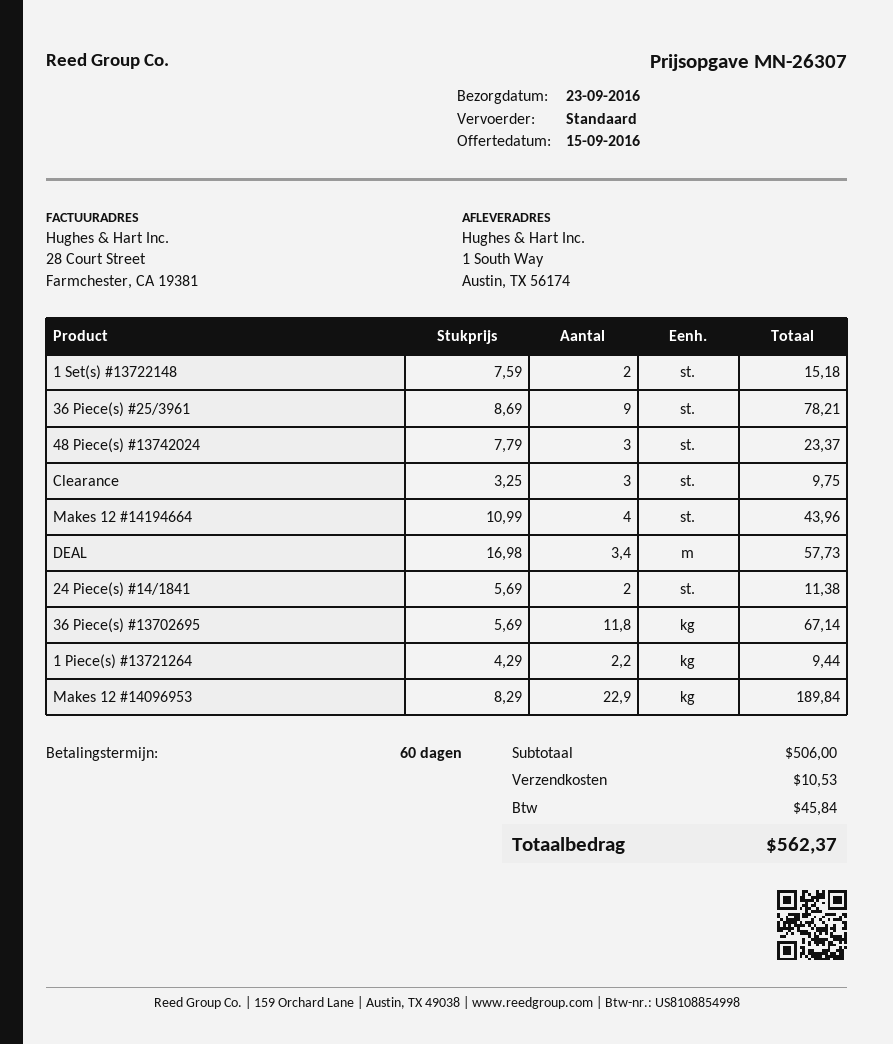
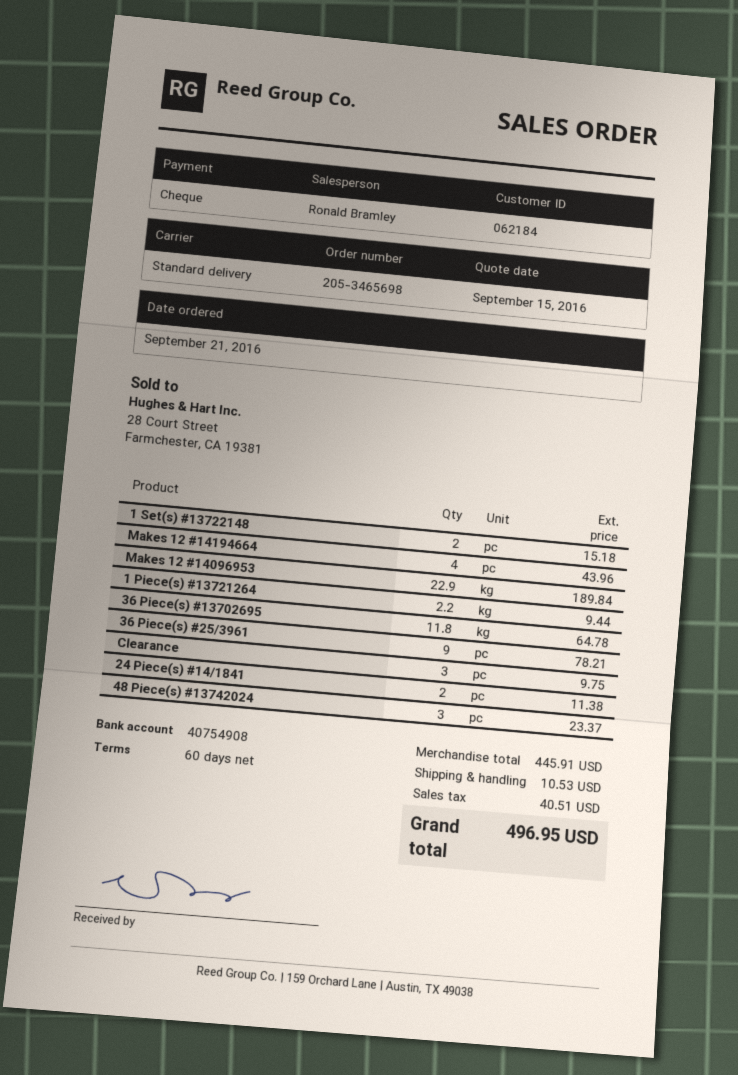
DEAL: 3.4 for 57.73 -> none
36 Piece(s) #13702695: 11.8 for 67.14 -> 11.8 for 64.78
subtotal: 506.00 -> 445.91
tax: 45.84 -> 40.51
total: 562.37 -> 496.95

